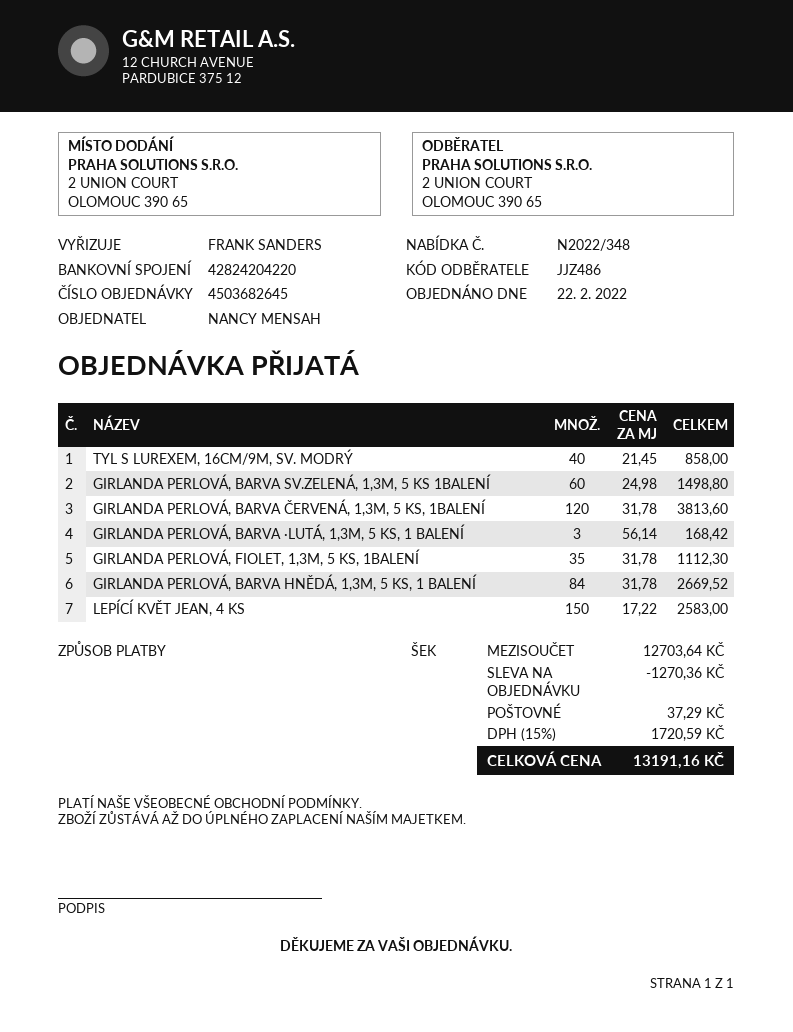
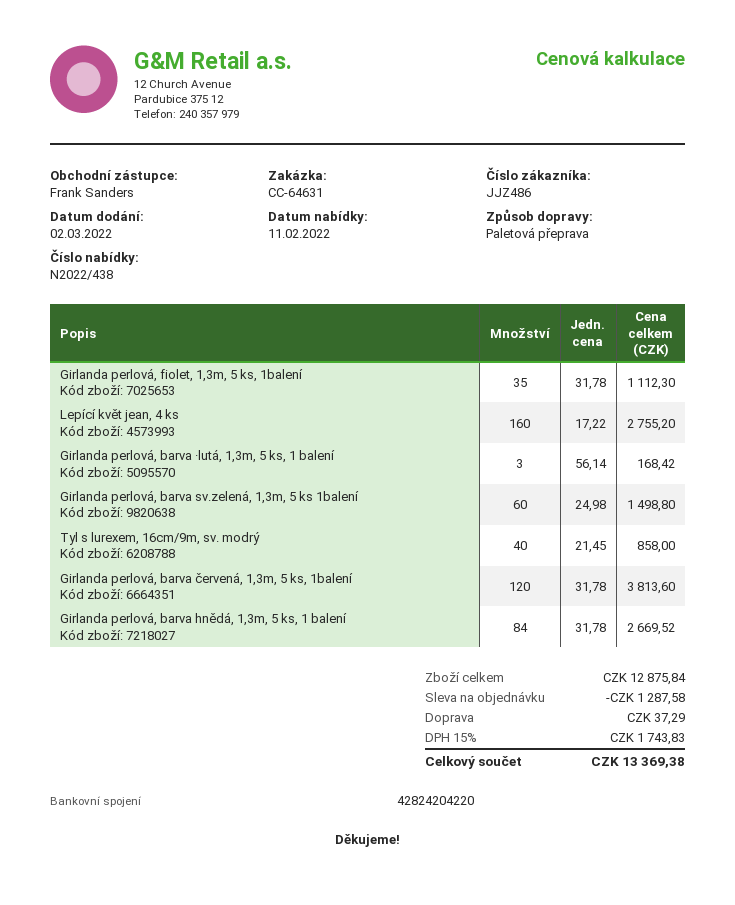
quote number: N2022/348 -> N2022/438
LEPÍCÍ KVĚT JEAN, 4 KS: 150 x 17.22 = 2583.00 -> 160 x 17.22 = 2755.20
subtotal: 12703.64 -> 12875.84
discount: 1270.36 -> 1287.58
tax: 15% = 1720.59 -> 15% = 1743.83
total: 13191.16 -> 13369.38

